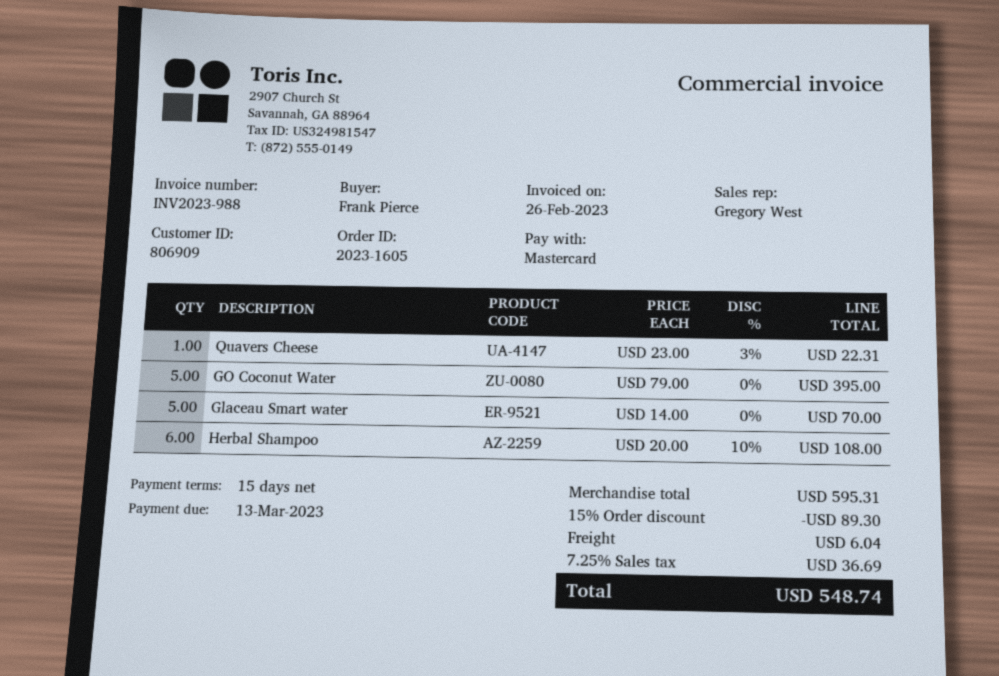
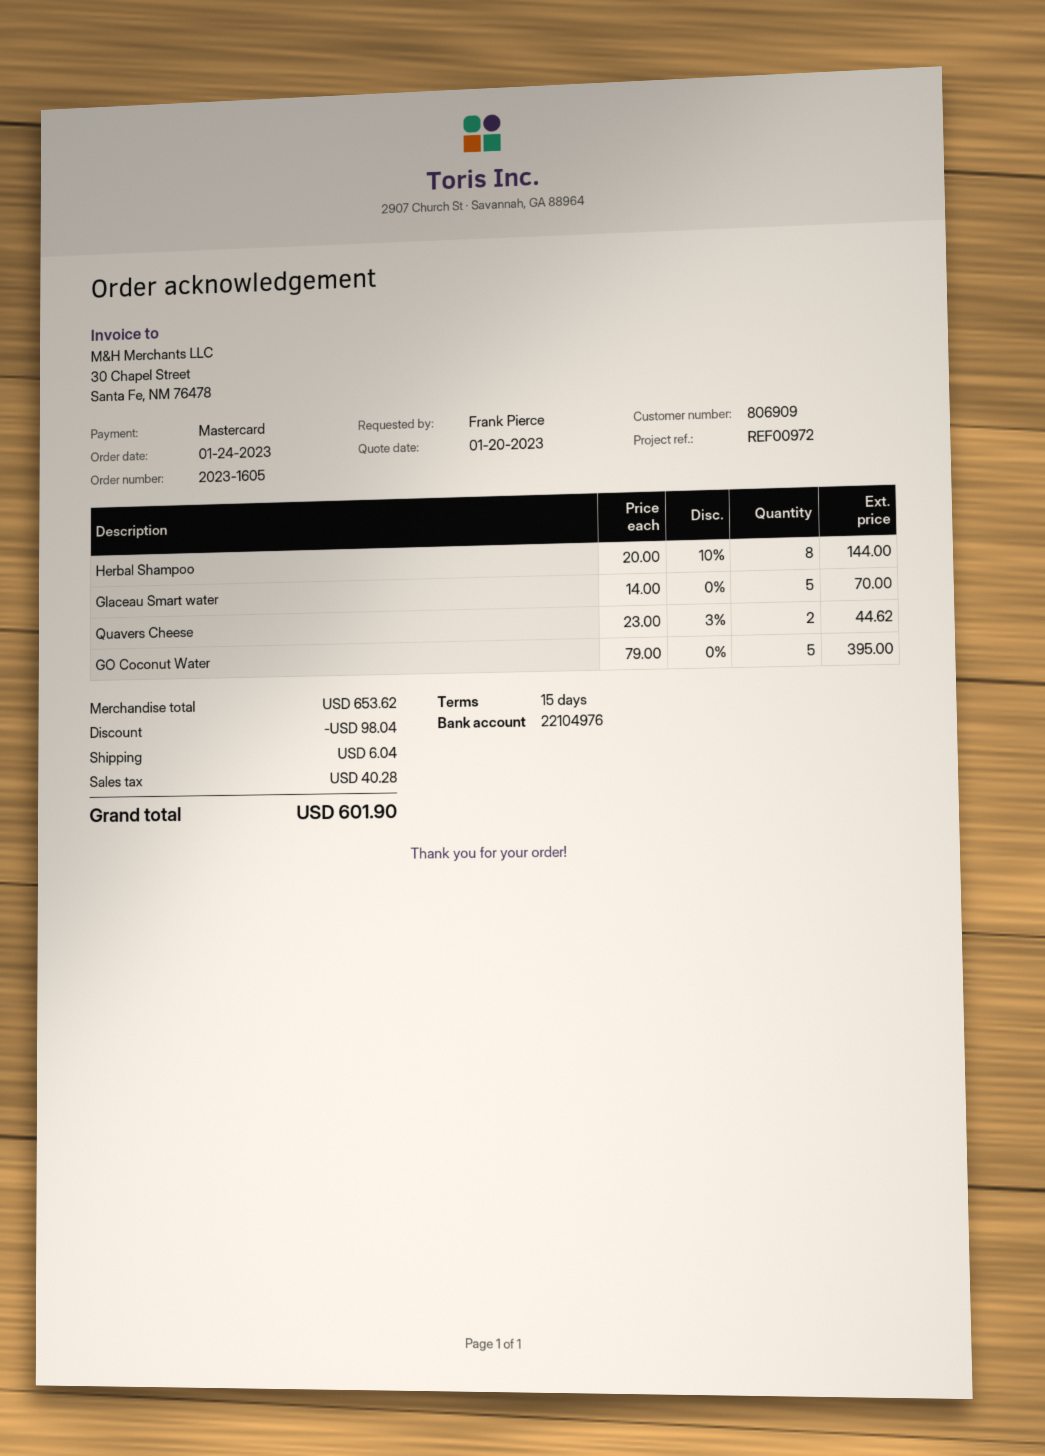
Quavers Cheese: 1 x 23.00 - 3% = 22.31 -> 2 x 23.00 - 3% = 44.62
Herbal Shampoo: 6 x 20.00 - 10% = 108.00 -> 8 x 20.00 - 10% = 144.00
subtotal: 595.31 -> 653.62
discount: 89.30 -> 98.04
tax: 36.69 -> 40.28
total: 548.74 -> 601.90

